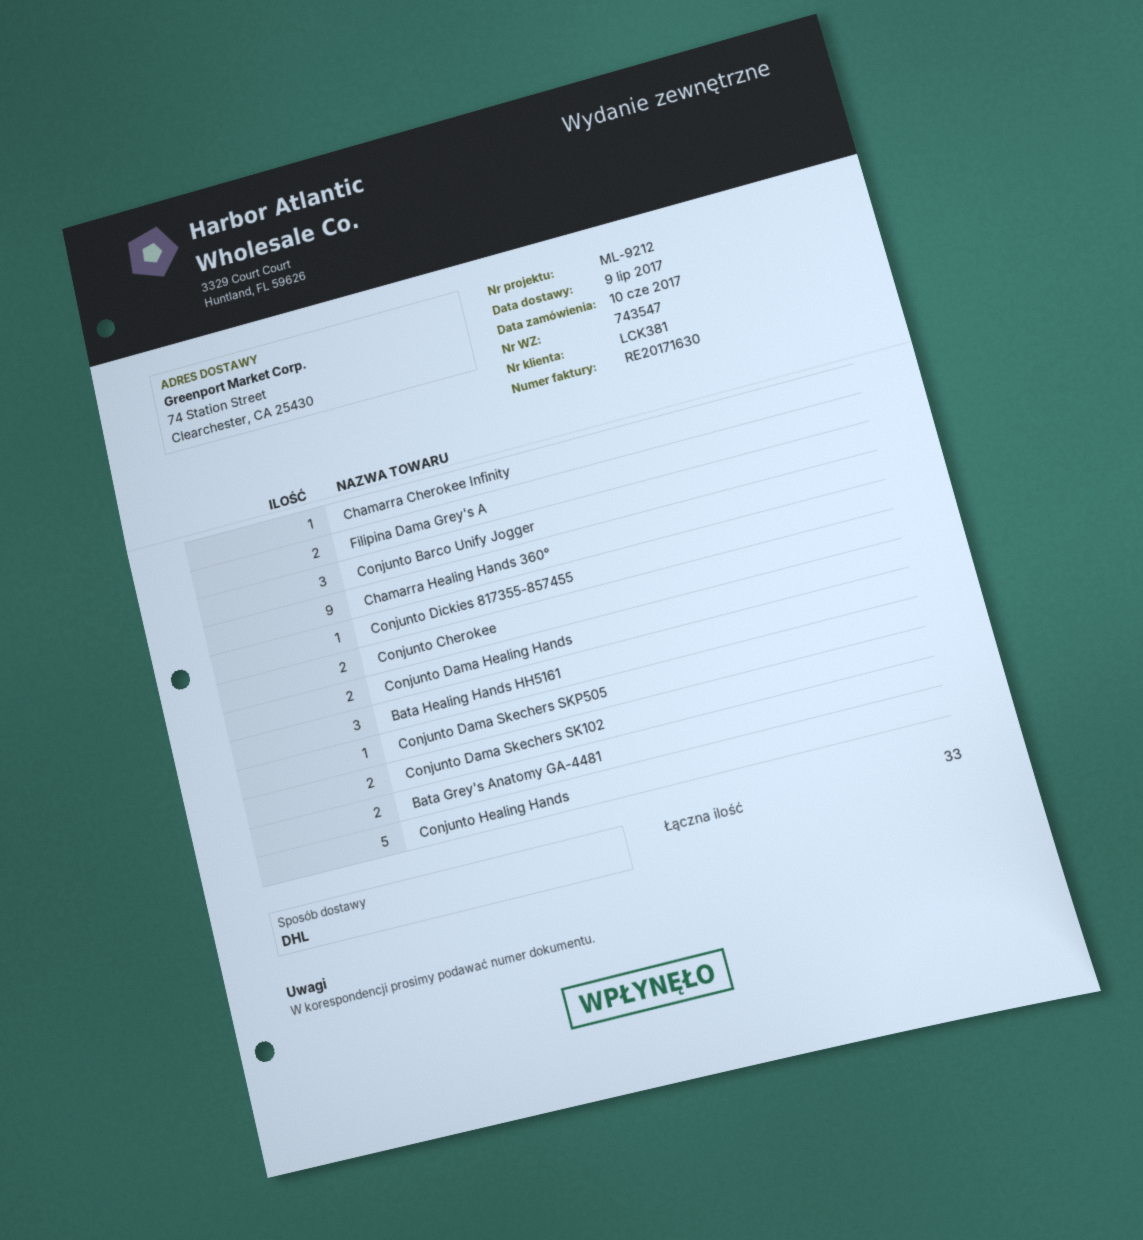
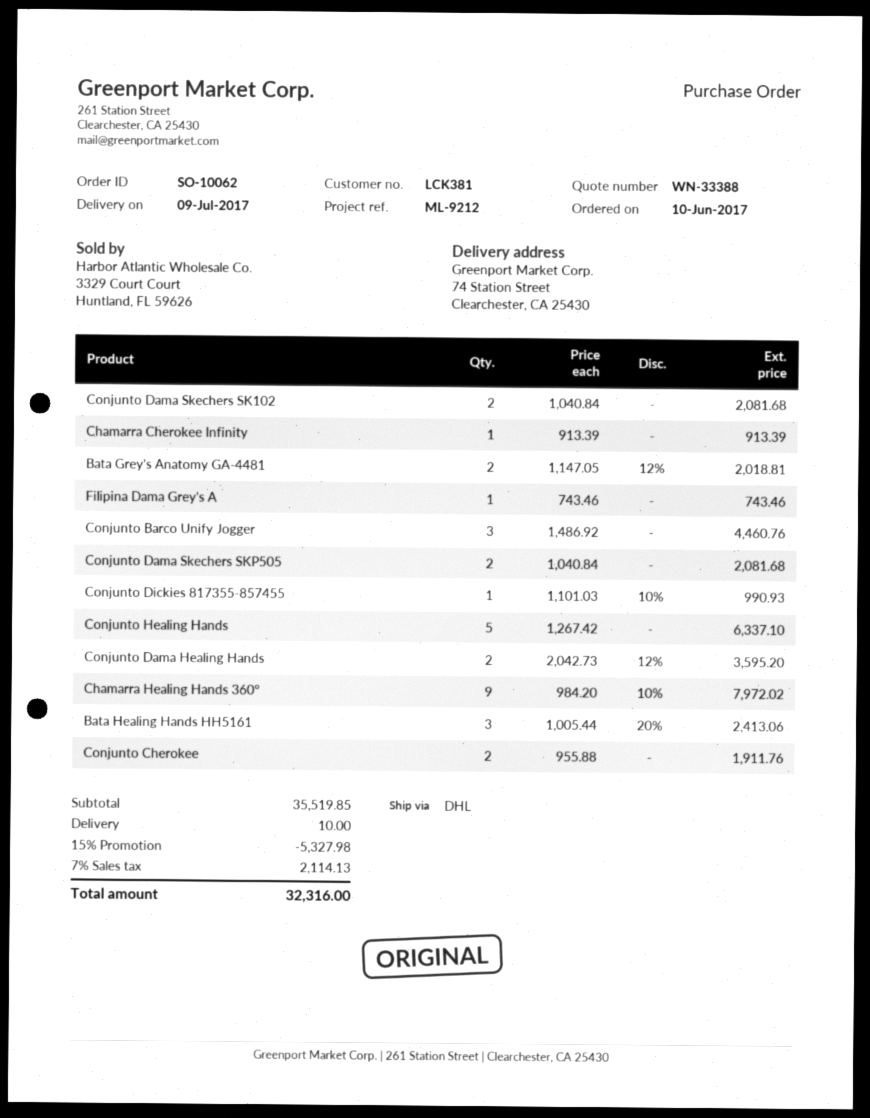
Filipina Dama Grey's A: 2 -> 1
Conjunto Dama Skechers SKP505: 1 -> 2

